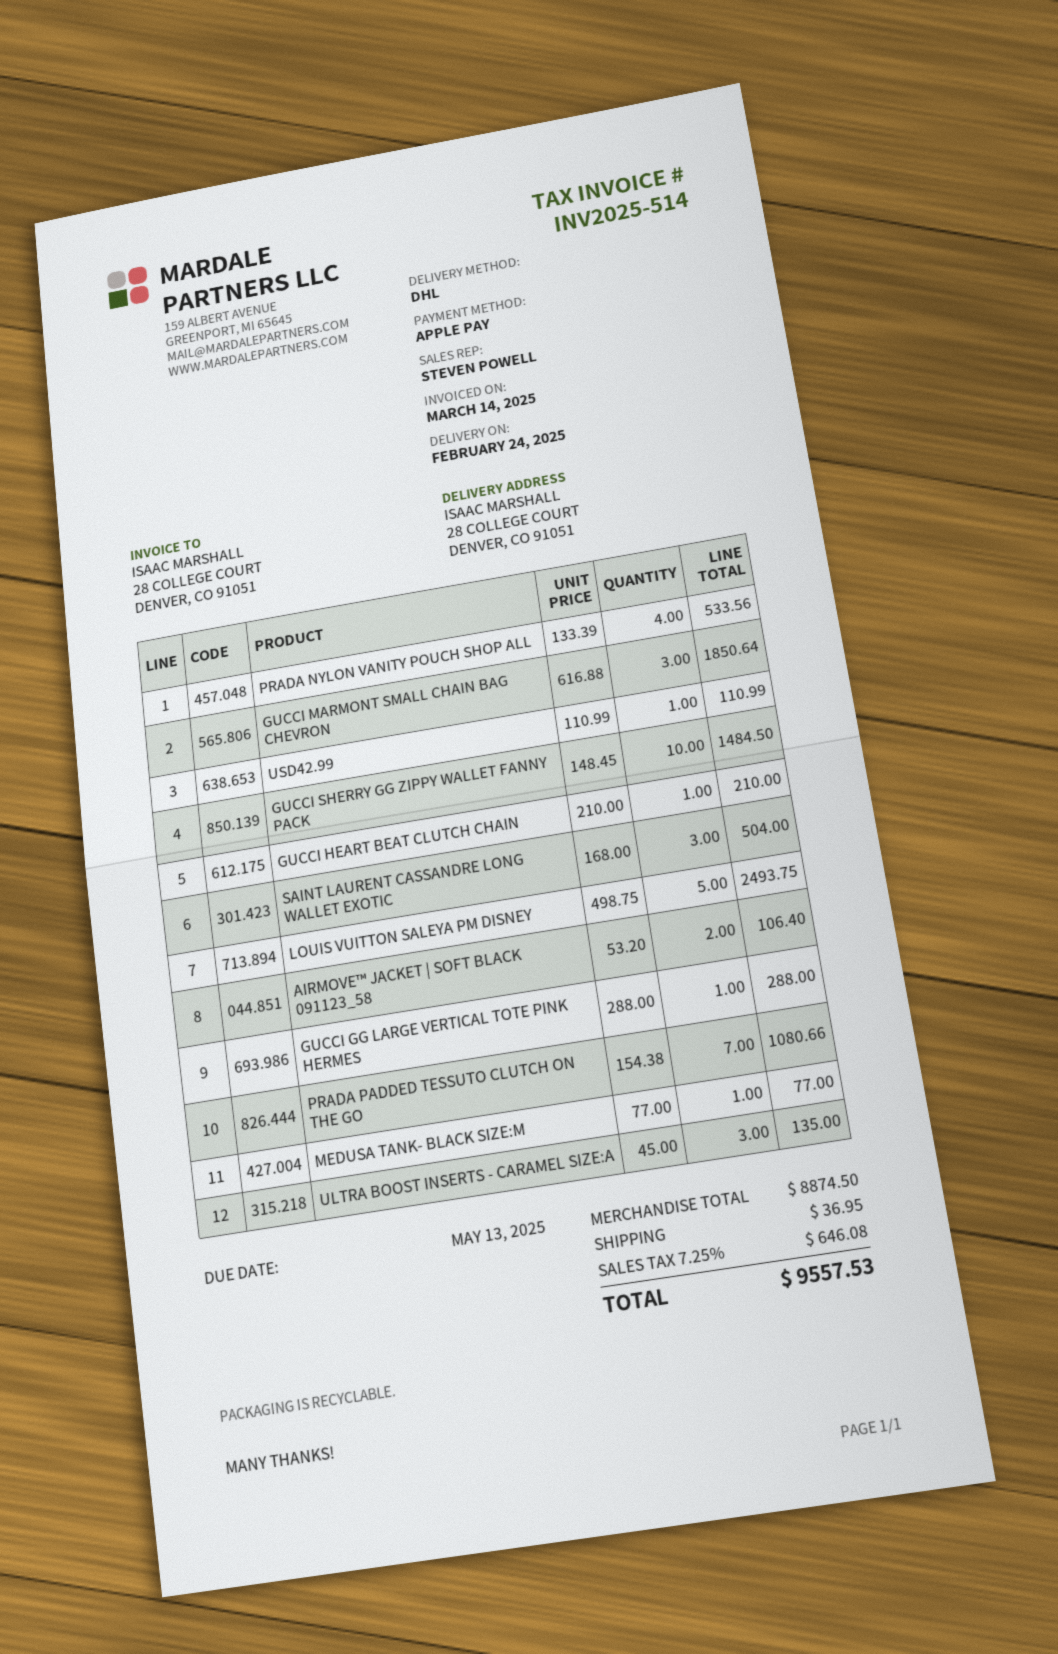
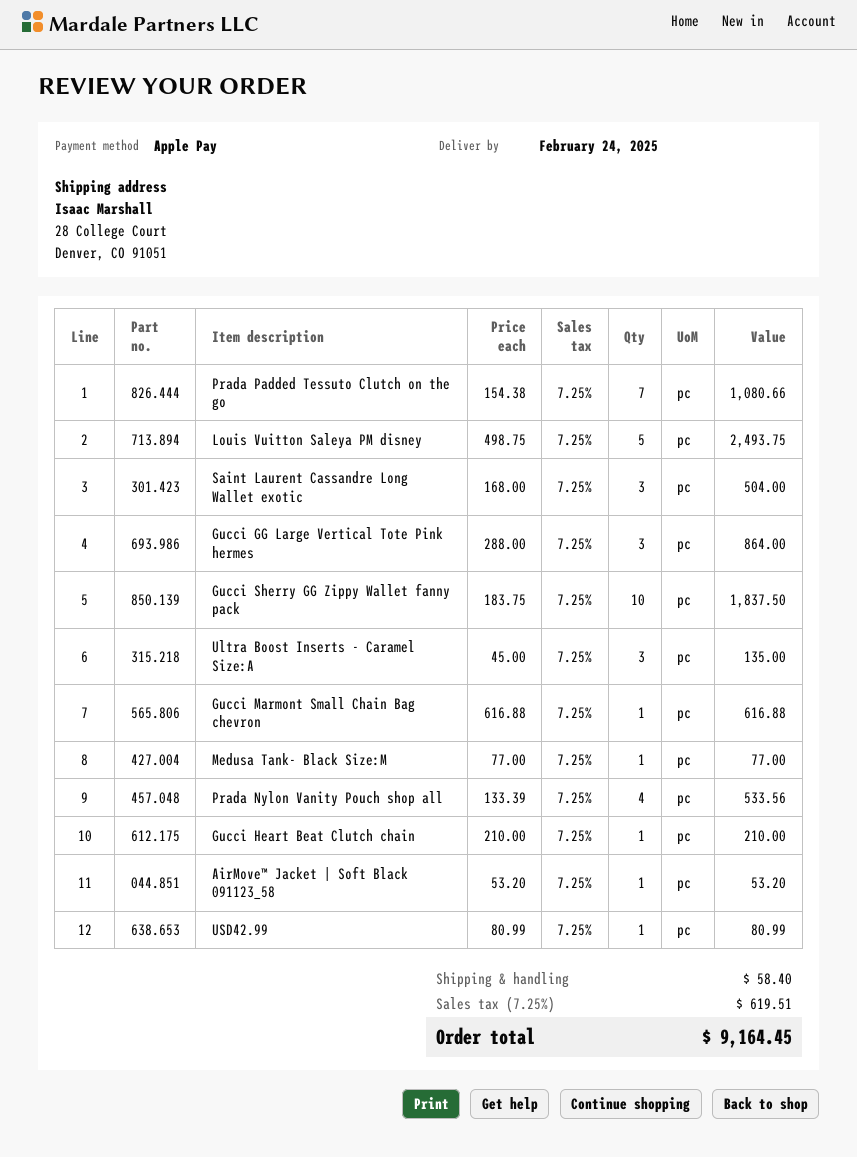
GUCCI MARMONT SMALL CHAIN BAG CHEVRON: 3 x 616.88 = 1850.64 -> 1 x 616.88 = 616.88
USD42.99: 1 x 110.99 = 110.99 -> 1 x 80.99 = 80.99
GUCCI SHERRY GG ZIPPY WALLET FANNY PACK: 10 x 148.45 = 1484.50 -> 10 x 183.75 = 1837.50
AIRMOVE™ JACKET | SOFT BLACK 091123_58: 2 x 53.20 = 106.40 -> 1 x 53.20 = 53.20
GUCCI GG LARGE VERTICAL TOTE PINK HERMES: 1 x 288.00 = 288.00 -> 3 x 288.00 = 864.00
shipping: 36.95 -> 58.40
tax: 7.25% = 646.08 -> 7.25% = 619.51
total: 9557.53 -> 9164.45

